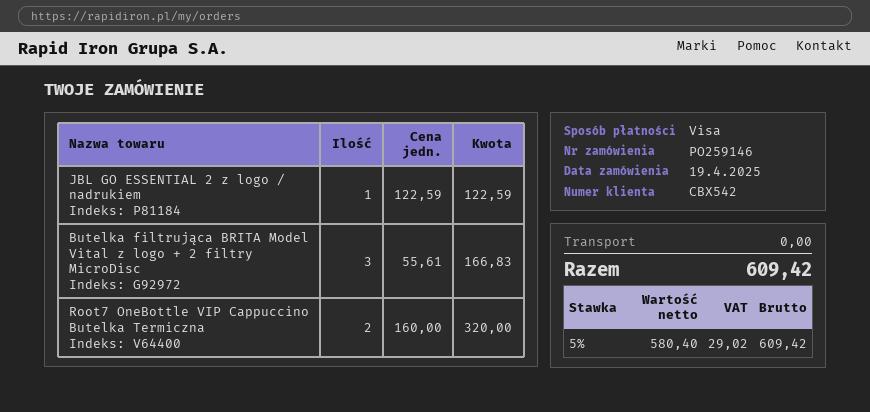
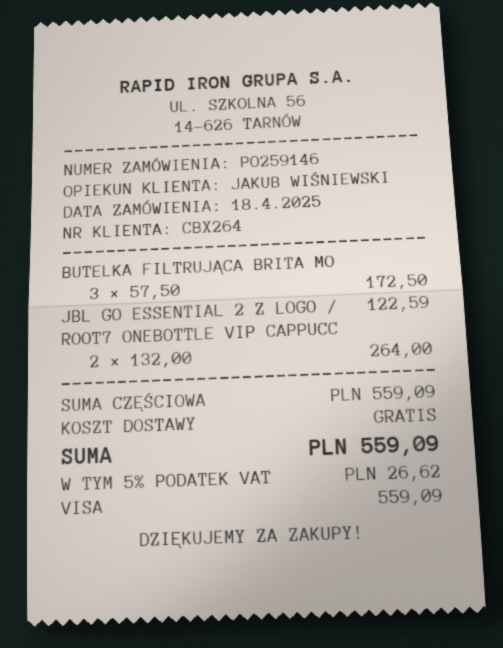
order date: 2025-04-19 -> 2025-04-18
customer number: CBX542 -> CBX264
Butelka filtrująca BRITA Model Vital z logo + 2 filtry MicroDisc: 3 x 55.61 = 166.83 -> 3 x 57.50 = 172.50
Root7 OneBottle VIP Cappuccino Butelka Termiczna: 2 x 160.00 = 320.00 -> 2 x 132.00 = 264.00
tax: 5% = 29.02 -> 5% = 26.62
total: 609.42 -> 559.09

